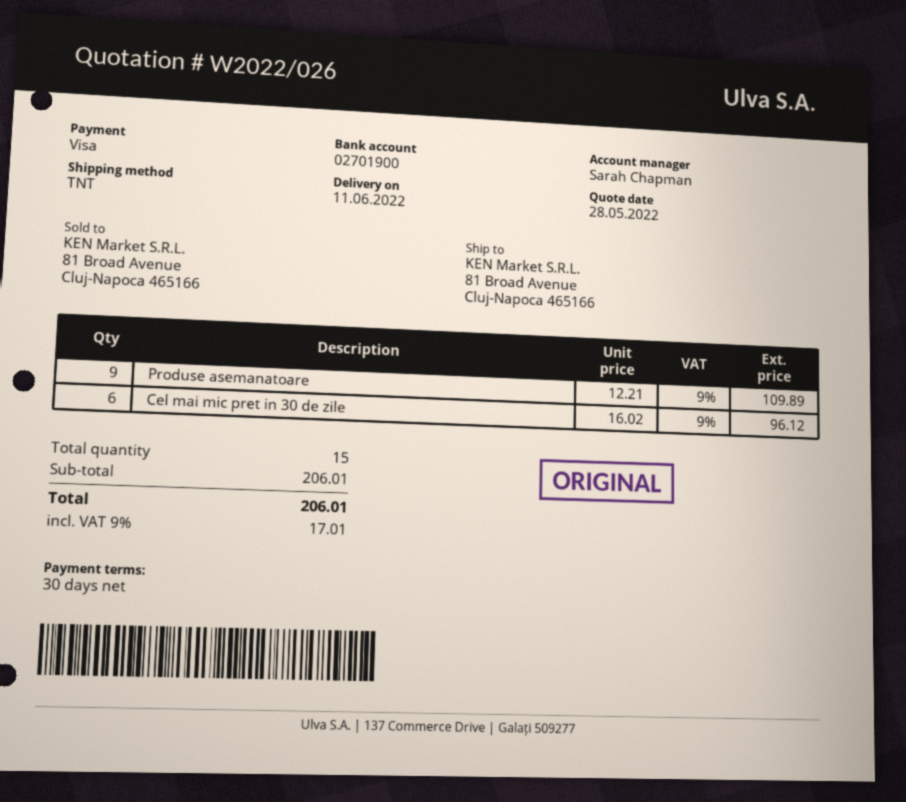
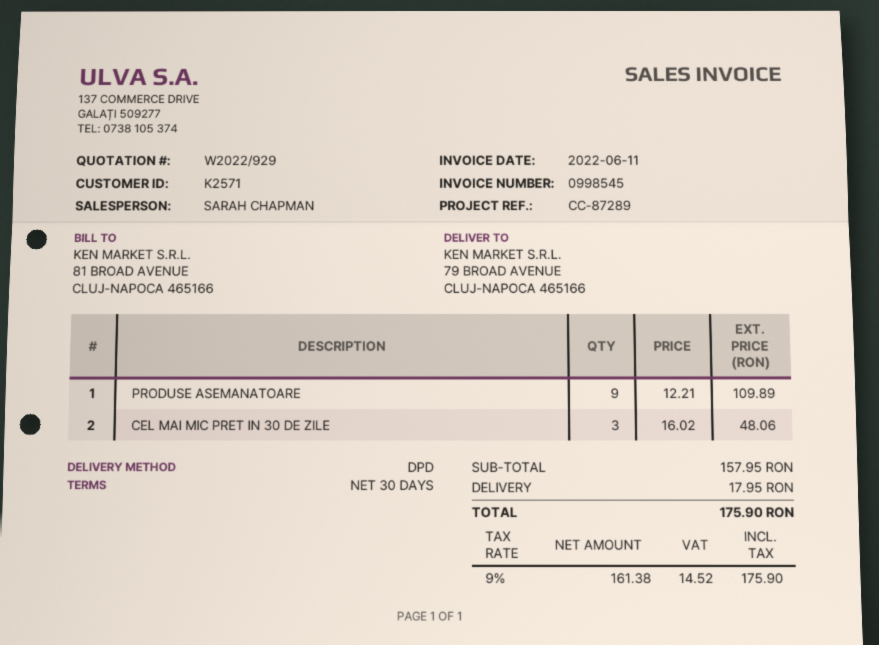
quote number: W2022/026 -> W2022/929
shipping method: TNT -> DPD
ship to: 81 Broad Avenue, Cluj-Napoca 465166 -> 79 BROAD AVENUE, CLUJ-NAPOCA 465166
Cel mai mic pret in 30 de zile: 6 x 16.02 = 96.12 -> 3 x 16.02 = 48.06
subtotal: 206.01 -> 157.95
shipping: none -> 17.95
tax: 9% = 17.01 -> 9% = 14.52
total: 206.01 -> 175.90

